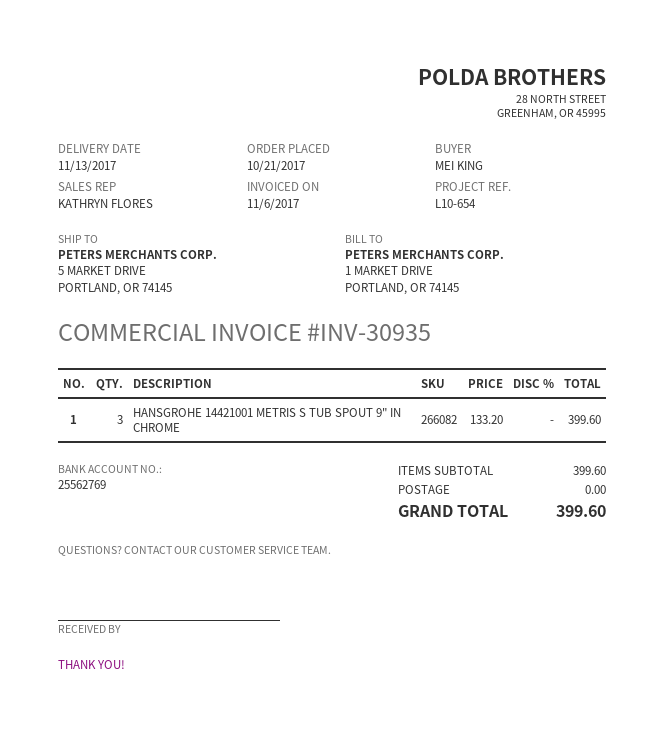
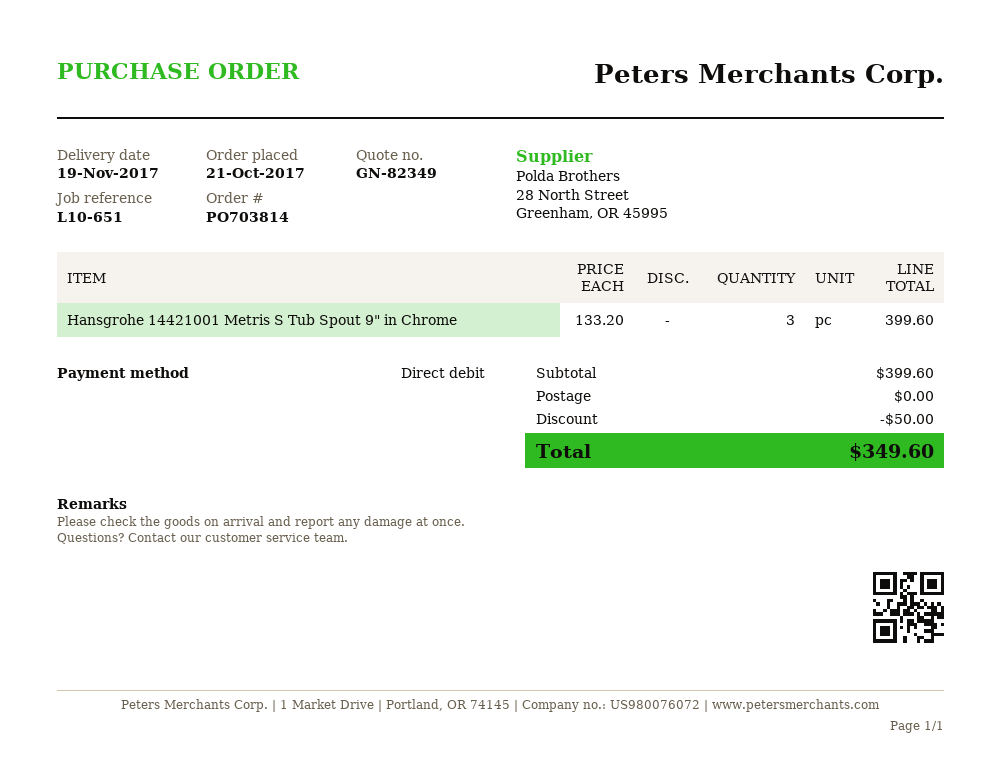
delivery date: 2017-11-13 -> 2017-11-19
reference: L10-654 -> L10-651
discount: none -> 50.00
total: 399.60 -> 349.60

